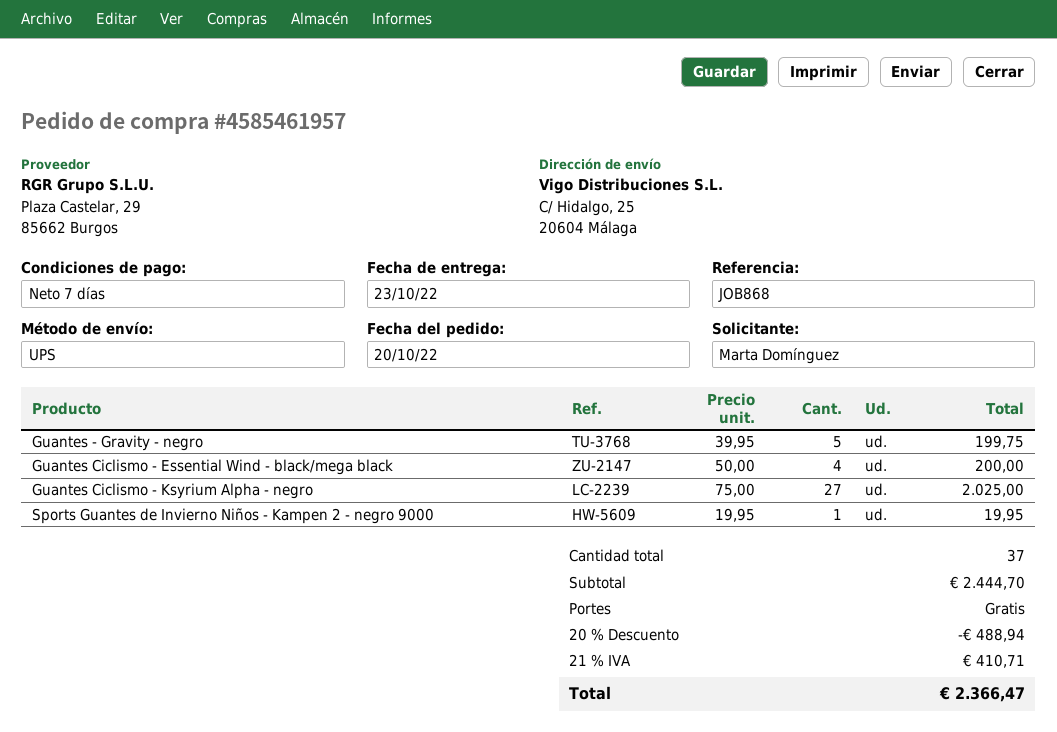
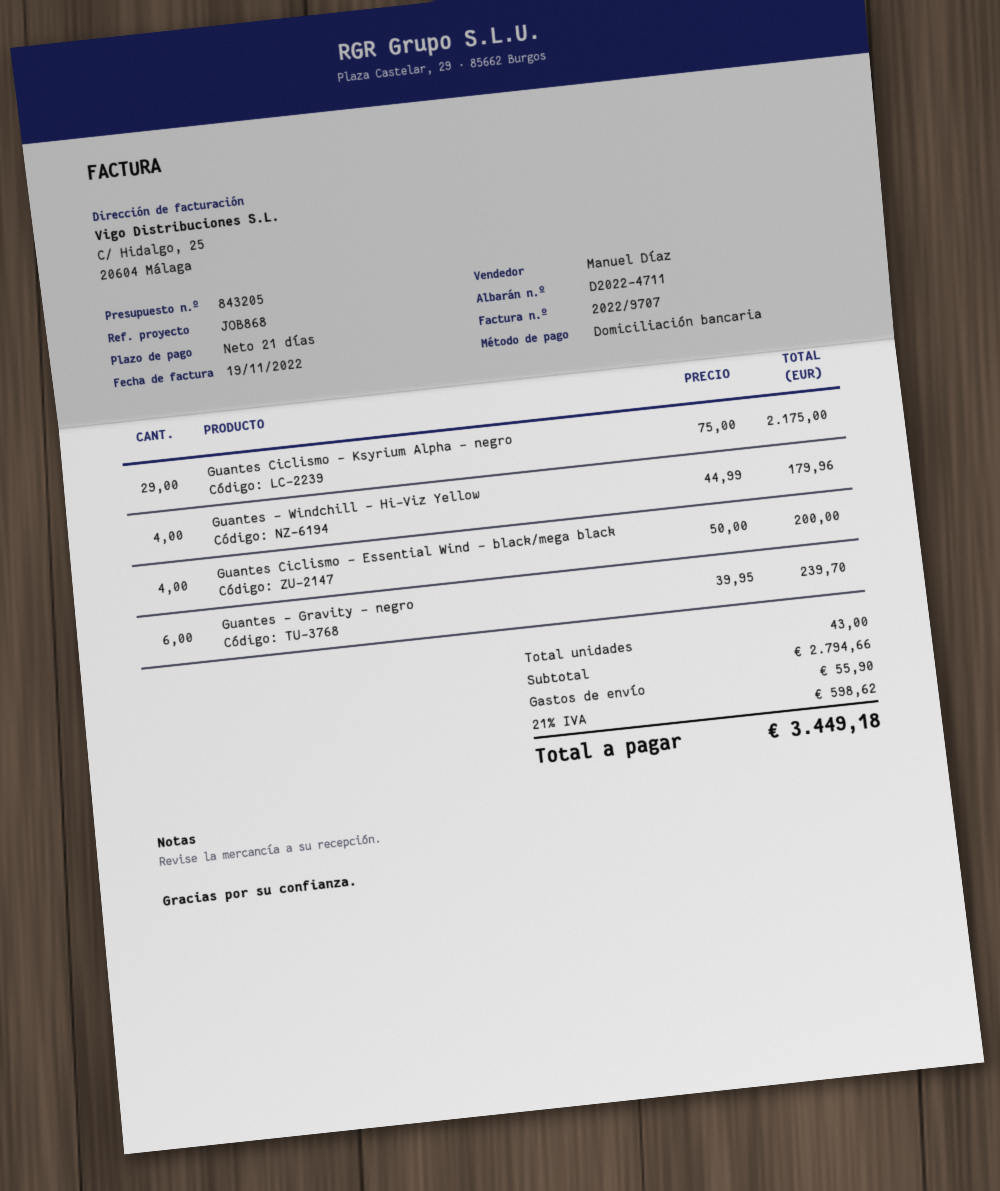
payment terms: 7 days -> 21 days
Guantes - Gravity - negro: 5 x 39.95 = 199.75 -> 6 x 39.95 = 239.70
Guantes Ciclismo - Ksyrium Alpha - negro: 27 x 75.00 = 2025.00 -> 29 x 75.00 = 2175.00
Sports Guantes de Invierno Niños - Kampen 2 - negro 9000: 1 x 19.95 = 19.95 -> none
Guantes - Windchill - Hi-Viz Yellow: none -> 4 x 44.99 = 179.96
total quantity: 37 -> 43
subtotal: 2444.70 -> 2794.66
discount: 20% = 488.94 -> none
shipping: 0.00 -> 55.90
tax: 21% = 410.71 -> 21% = 598.62
total: 2366.47 -> 3449.18

